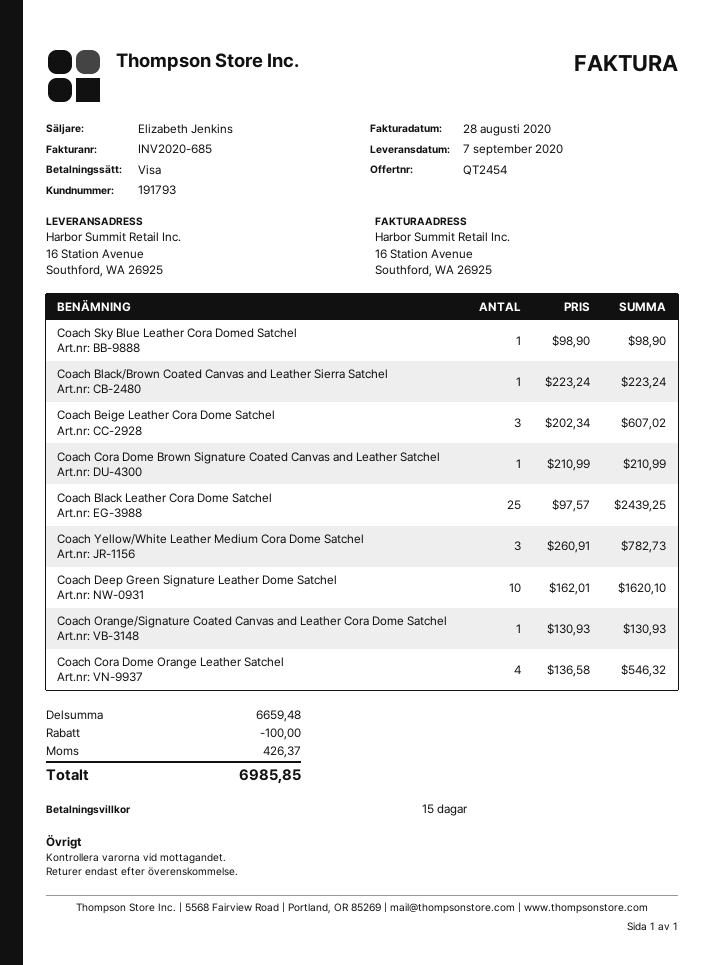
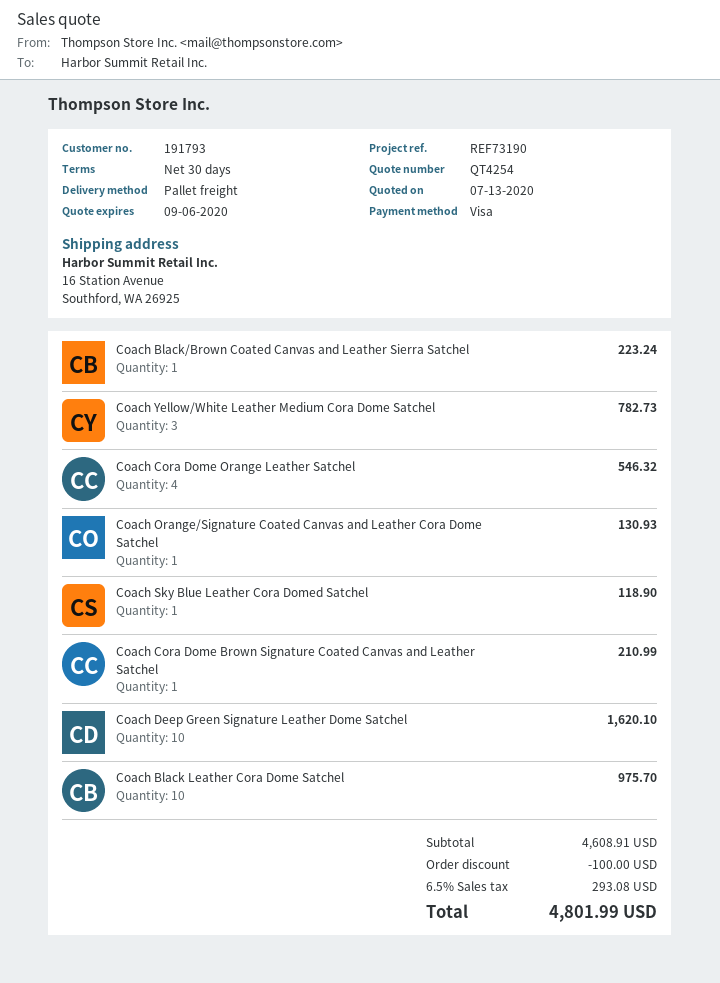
quote number: QT2454 -> QT4254
payment terms: 15 days -> 30 days
Coach Sky Blue Leather Cora Domed Satchel: 1 for 98.90 -> 1 for 118.90
Coach Beige Leather Cora Dome Satchel: 3 for 607.02 -> none
Coach Black Leather Cora Dome Satchel: 25 for 2439.25 -> 10 for 975.70
subtotal: 6659.48 -> 4608.91
tax: 426.37 -> 293.08
total: 6985.85 -> 4801.99

